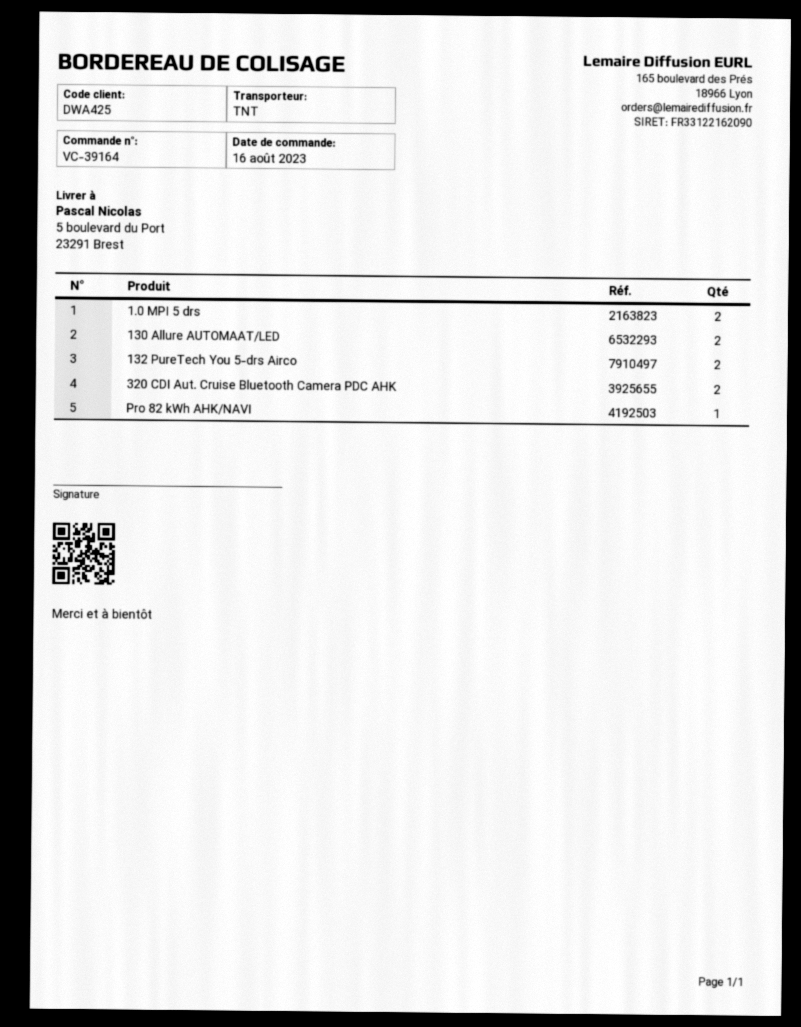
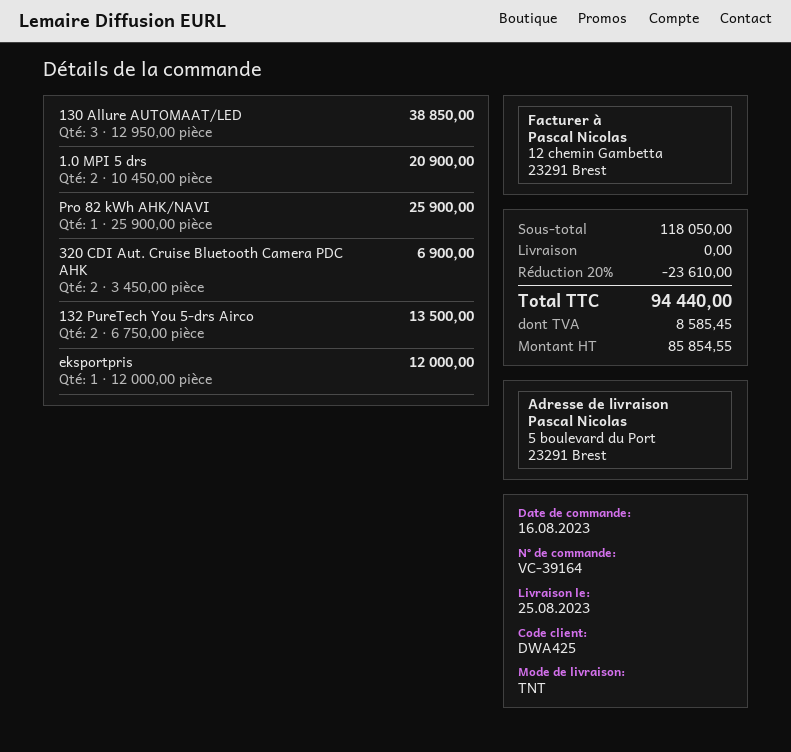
130 Allure AUTOMAAT/LED: 2 -> 3
eksportpris: none -> 1

